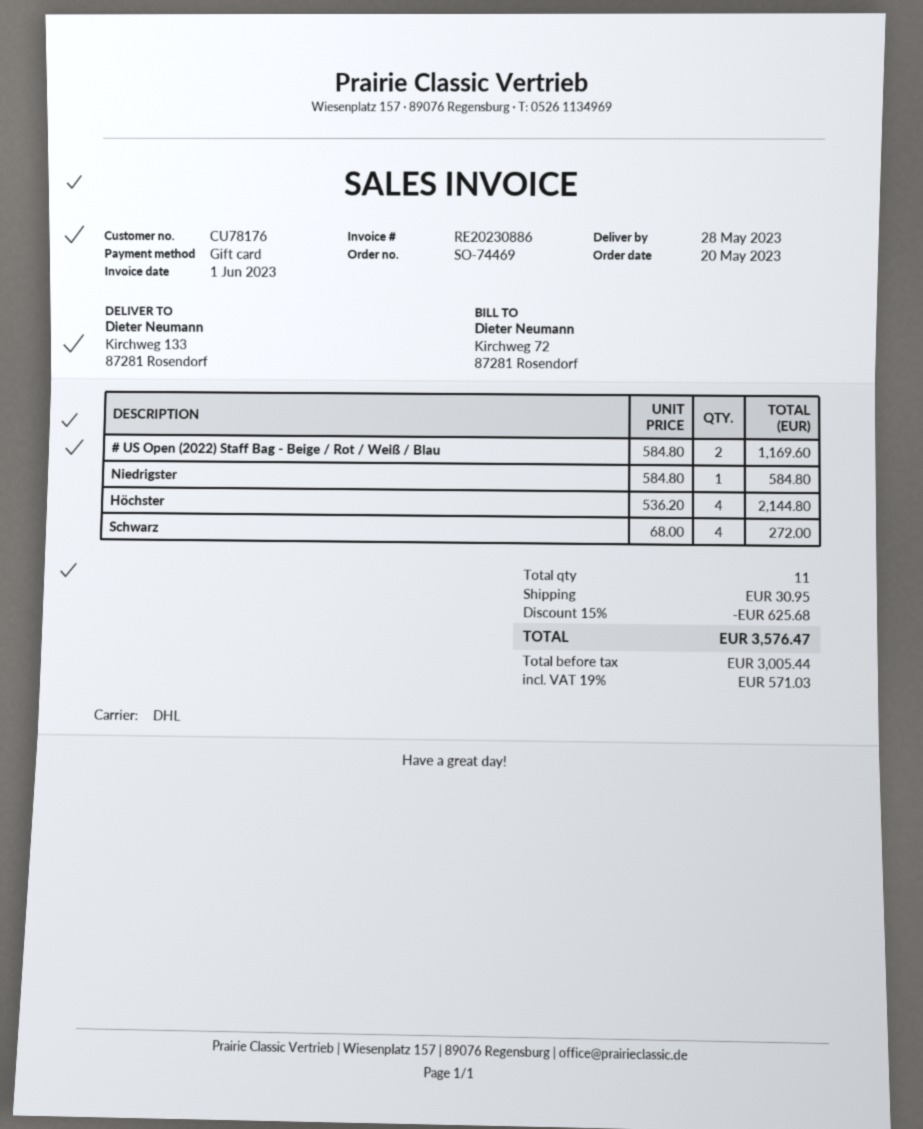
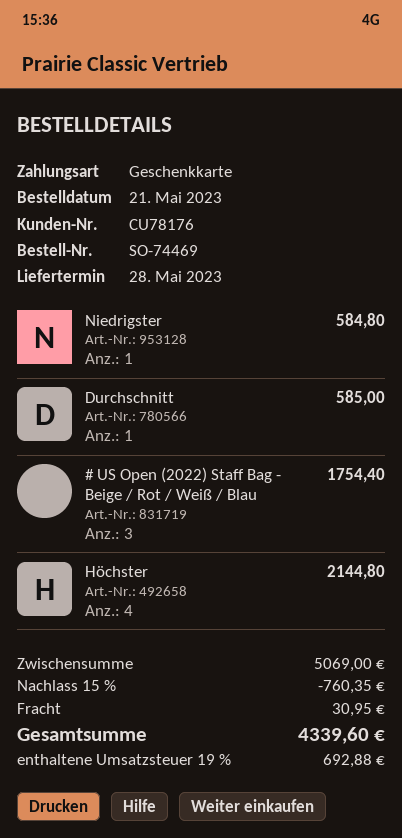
order date: 2023-05-20 -> 2023-05-21
# US Open (2022) Staff Bag - Beige / Rot / Weiß / Blau: 2 for 1169.60 -> 3 for 1754.40
Schwarz: 4 for 272.00 -> none
Durchschnitt: none -> 1 for 585.00
discount: 15% = 625.68 -> 15% = 760.35
tax: 19% = 571.03 -> 19% = 692.88
total: 3576.47 -> 4339.60

